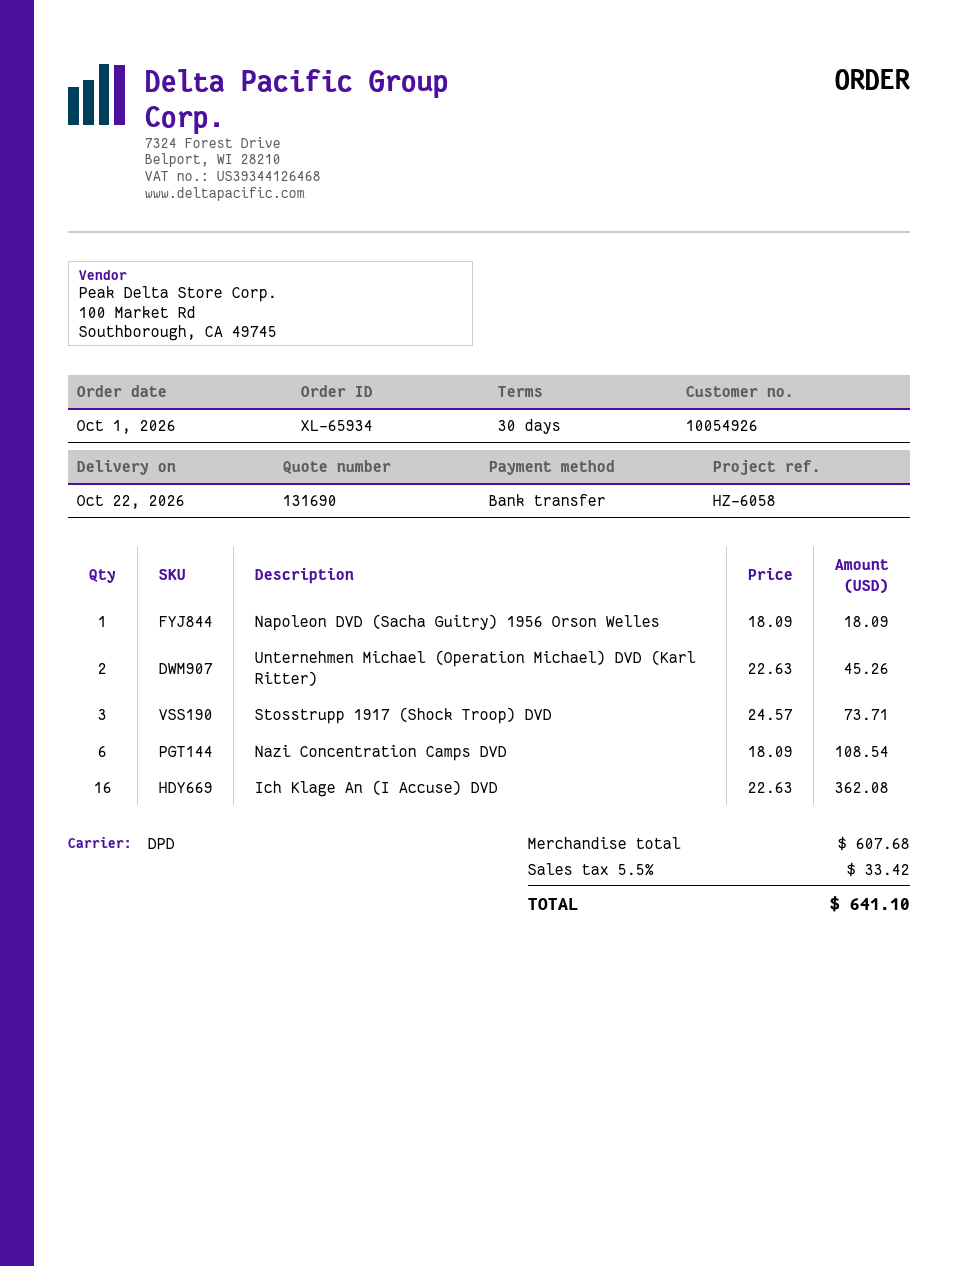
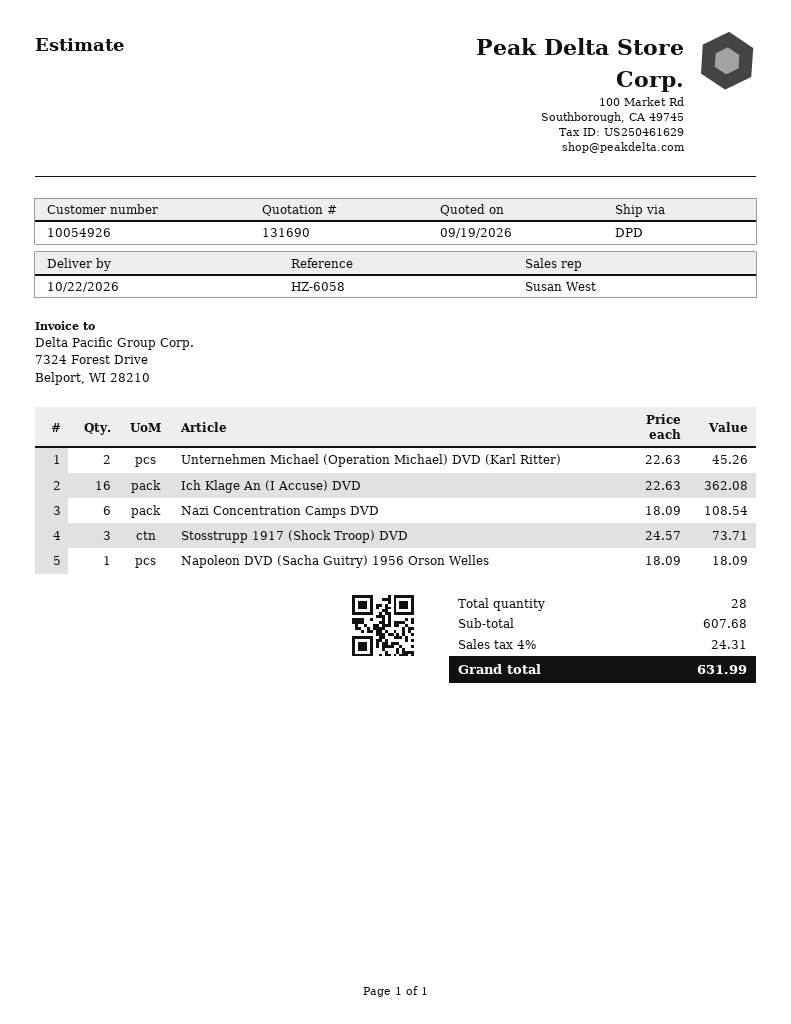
tax: 5.5% = 33.42 -> 4% = 24.31
total: 641.10 -> 631.99

